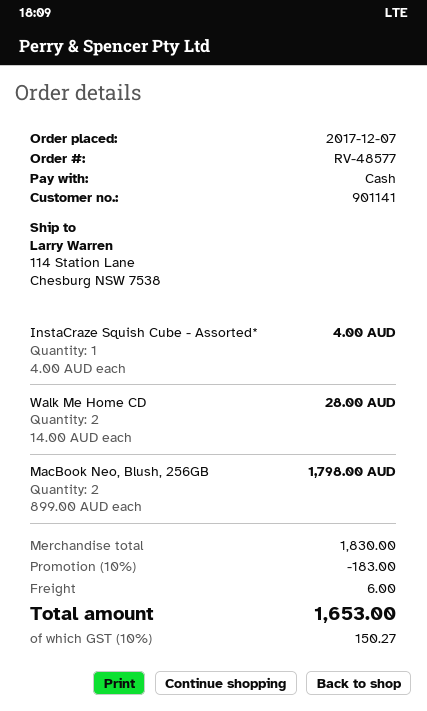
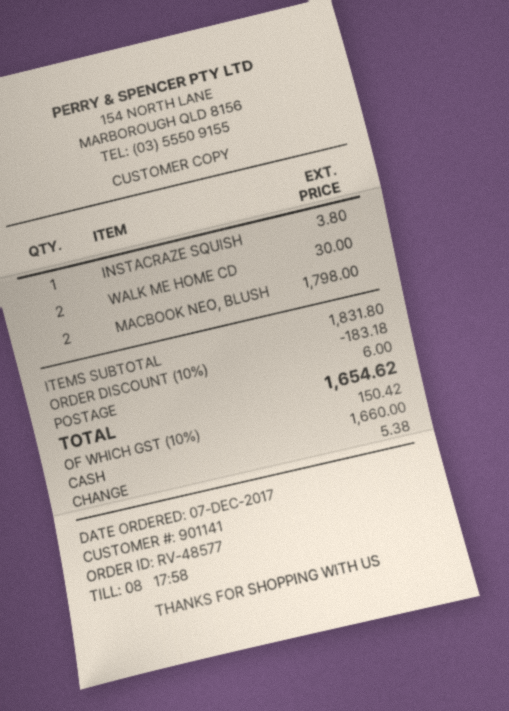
InstaCraze Squish Cube - Assorted*: 1 for 4.00 -> 1 for 3.80
Walk Me Home CD: 2 for 28.00 -> 2 for 30.00
subtotal: 1830.00 -> 1831.80
discount: 10% = 183.00 -> 10% = 183.18
tax: 10% = 150.27 -> 10% = 150.42
total: 1653.00 -> 1654.62

